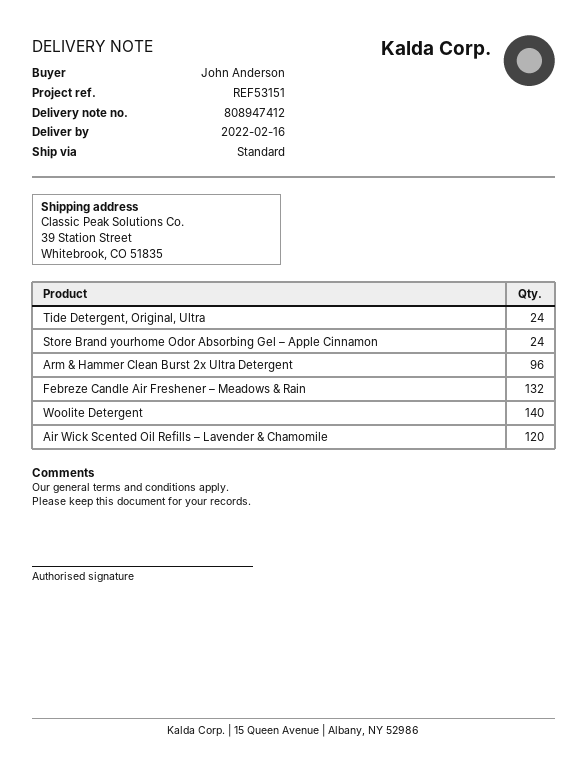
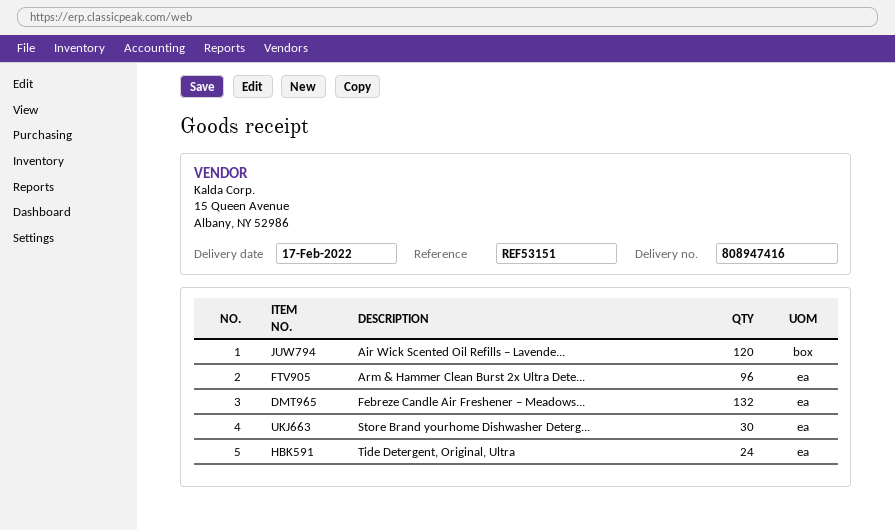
delivery note number: 808947412 -> 808947416
delivery date: 2022-02-16 -> 2022-02-17
Store Brand yourhome Odor Absorbing Gel – Apple Cinnamon: 24 -> none
Woolite Detergent: 140 -> none
Store Brand yourhome Dishwasher Deterg...: none -> 30

